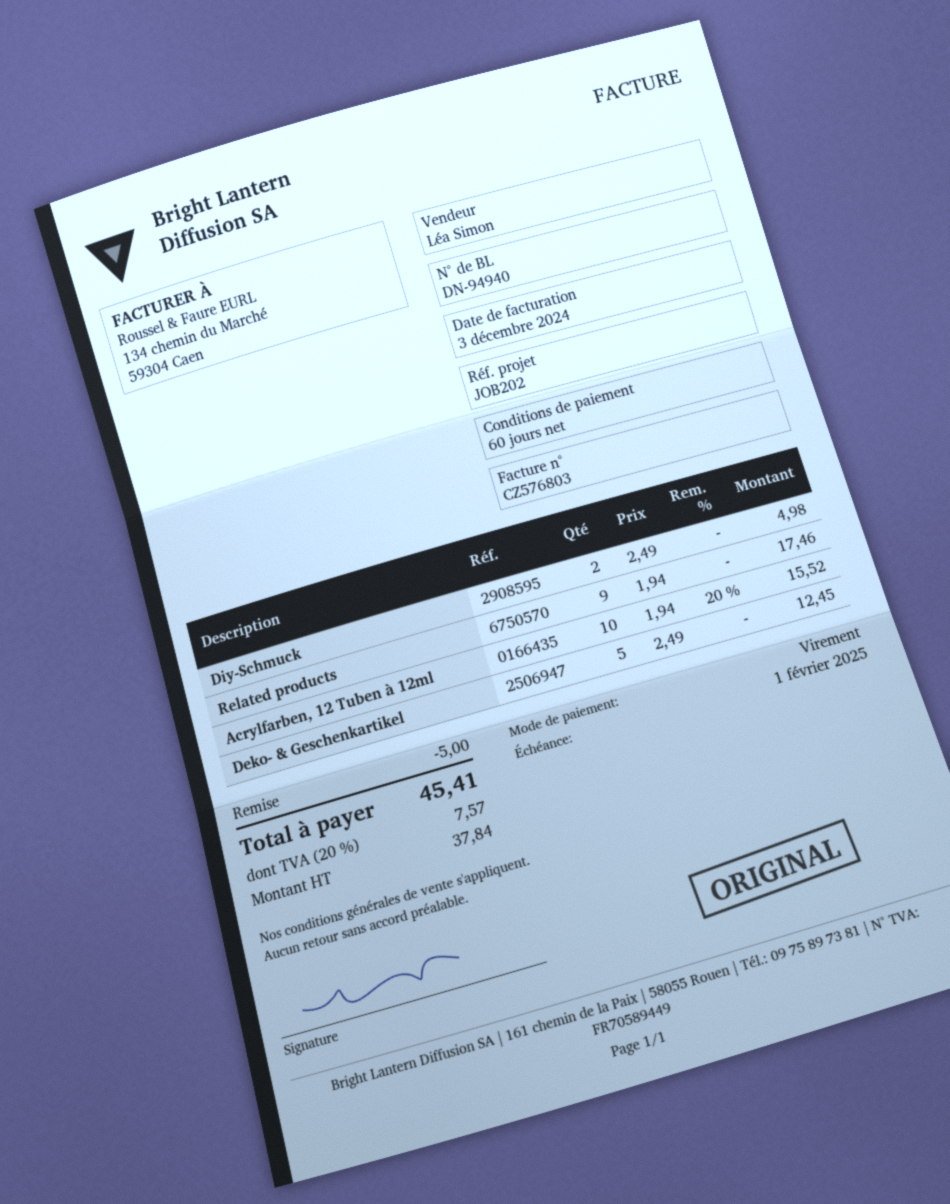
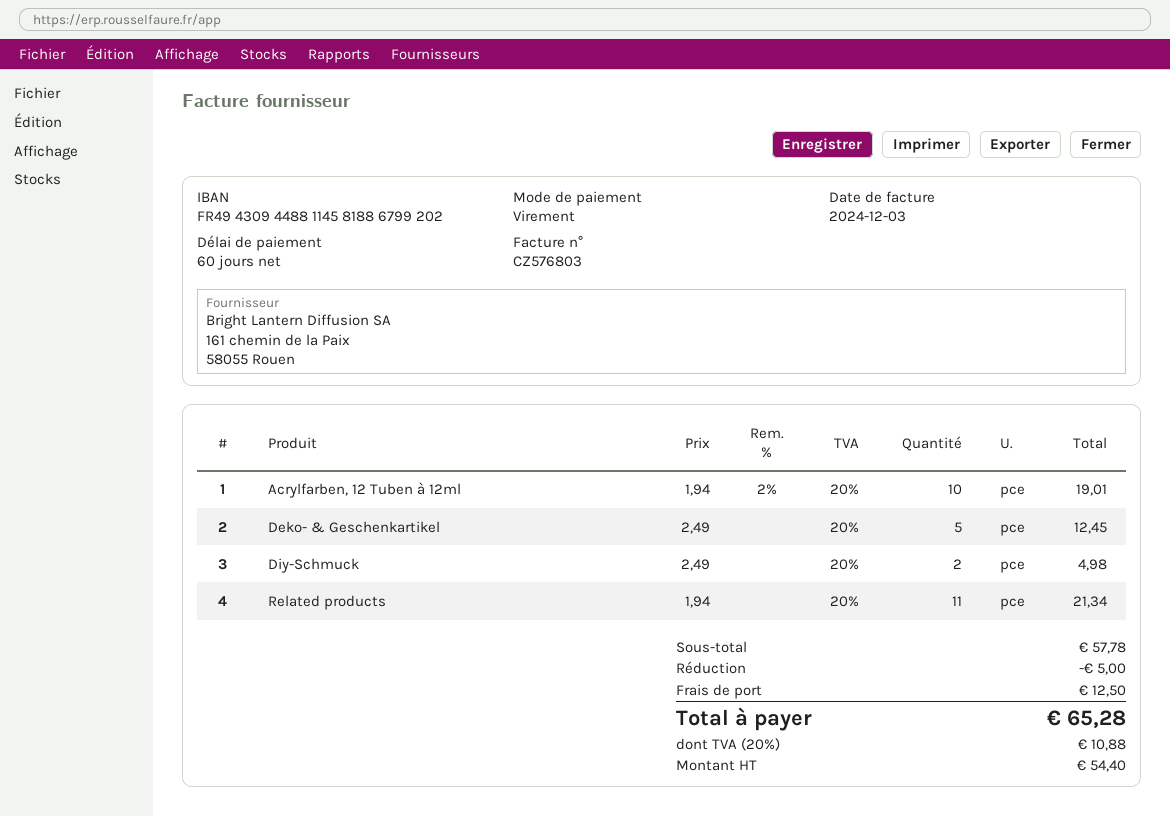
Related products: 9 x 1.94 = 17.46 -> 11 x 1.94 = 21.34
Acrylfarben, 12 Tuben à 12ml: 10 x 1.94 - 20% = 15.52 -> 10 x 1.94 - 2% = 19.01
shipping: none -> 12.50
net: 37.84 -> 54.40
tax: 20% = 7.57 -> 20% = 10.88
total: 45.41 -> 65.28

